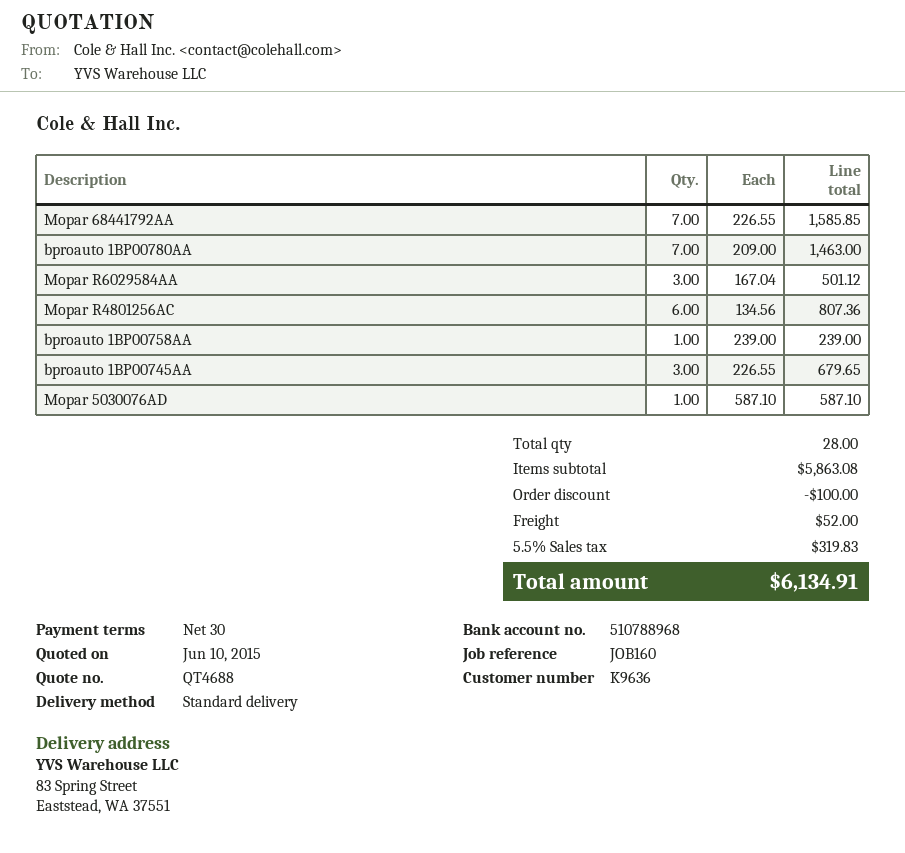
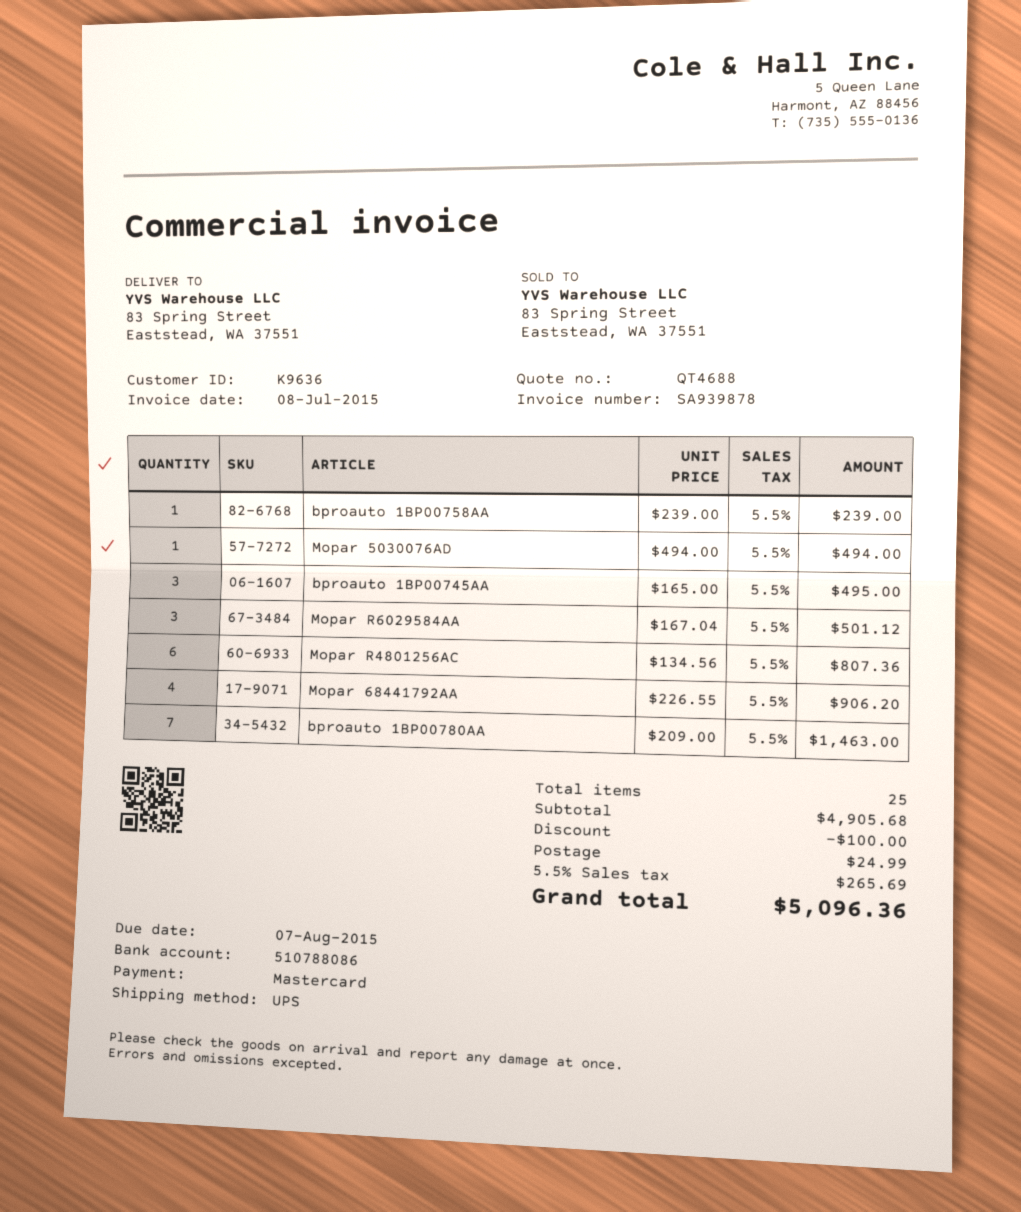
bank account: 510788968 -> 510788086
shipping method: standard -> UPS
Mopar 68441792AA: 7 x 226.55 = 1585.85 -> 4 x 226.55 = 906.20
bproauto 1BP00745AA: 3 x 226.55 = 679.65 -> 3 x 165.00 = 495.00
Mopar 5030076AD: 1 x 587.10 = 587.10 -> 1 x 494.00 = 494.00
total quantity: 28 -> 25
subtotal: 5863.08 -> 4905.68
shipping: 52.00 -> 24.99
tax: 5.5% = 319.83 -> 5.5% = 265.69
total: 6134.91 -> 5096.36

